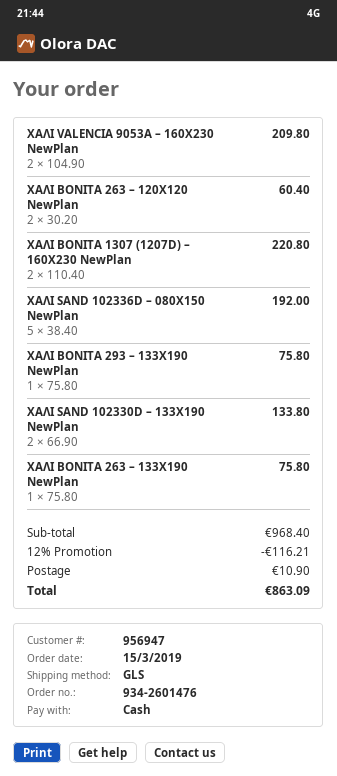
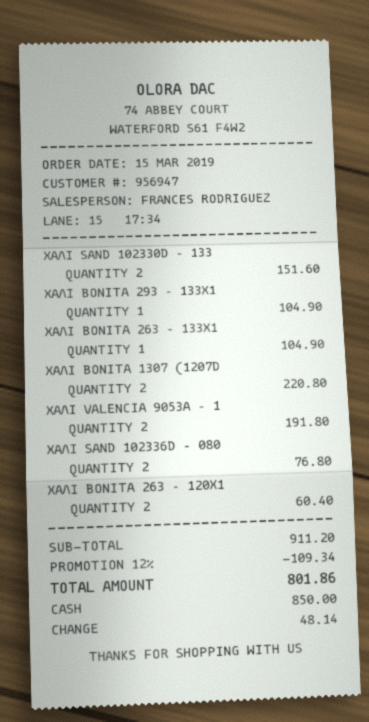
XΑΛΙ VALENCIA 9053A – 160X230 NewPlan: 2 for 209.80 -> 2 for 191.80
ΧΑΛΙ SAND 102336D – 080X150 NewPlan: 5 for 192.00 -> 2 for 76.80
ΧΑΛΙ BONITA 293 – 133X190 NewPlan: 1 for 75.80 -> 1 for 104.90
ΧΑΛΙ SAND 102330D – 133X190 NewPlan: 2 for 133.80 -> 2 for 151.60
ΧΑΛΙ BONITA 263 – 133X190 NewPlan: 1 for 75.80 -> 1 for 104.90
subtotal: 968.40 -> 911.20
discount: 12% = 116.21 -> 12% = 109.34
shipping: 10.90 -> none
total: 863.09 -> 801.86

